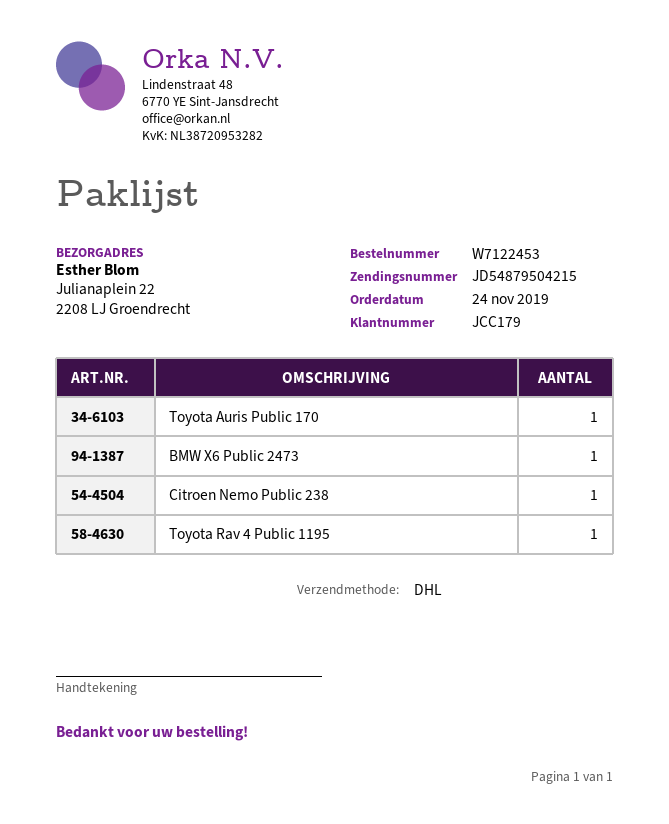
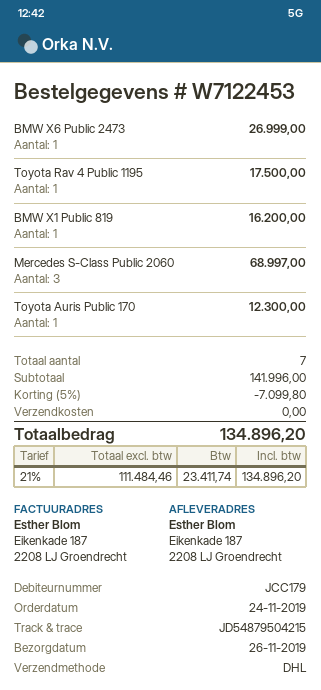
ship to: Julianaplein 22, 2208 LJ Groendrecht -> Eikenkade 187, 2208 LJ Groendrecht
Citroen Nemo Public 238: 1 -> none
BMW X1 Public 819: none -> 1
Mercedes S-Class Public 2060: none -> 3

